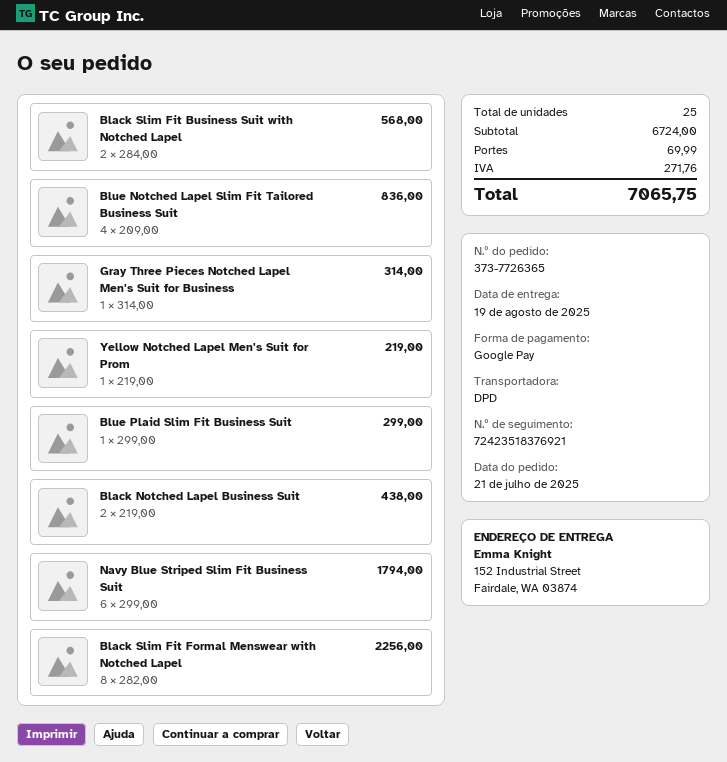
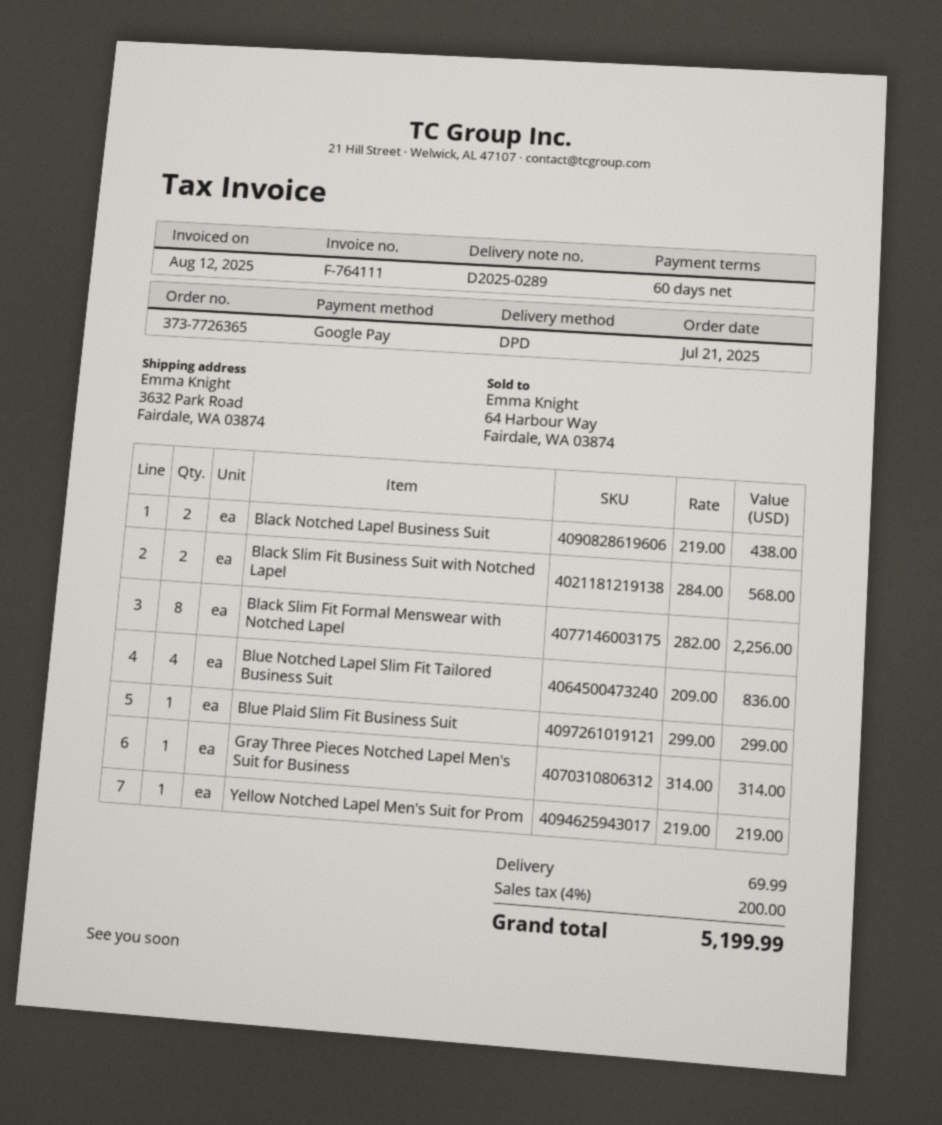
ship to: 152 Industrial Street, Fairdale, WA 03874 -> 3632 Park Road, Fairdale, WA 03874
Navy Blue Striped Slim Fit Business Suit: 6 x 299.00 = 1794.00 -> none
tax: 271.76 -> 200.00
total: 7065.75 -> 5199.99

